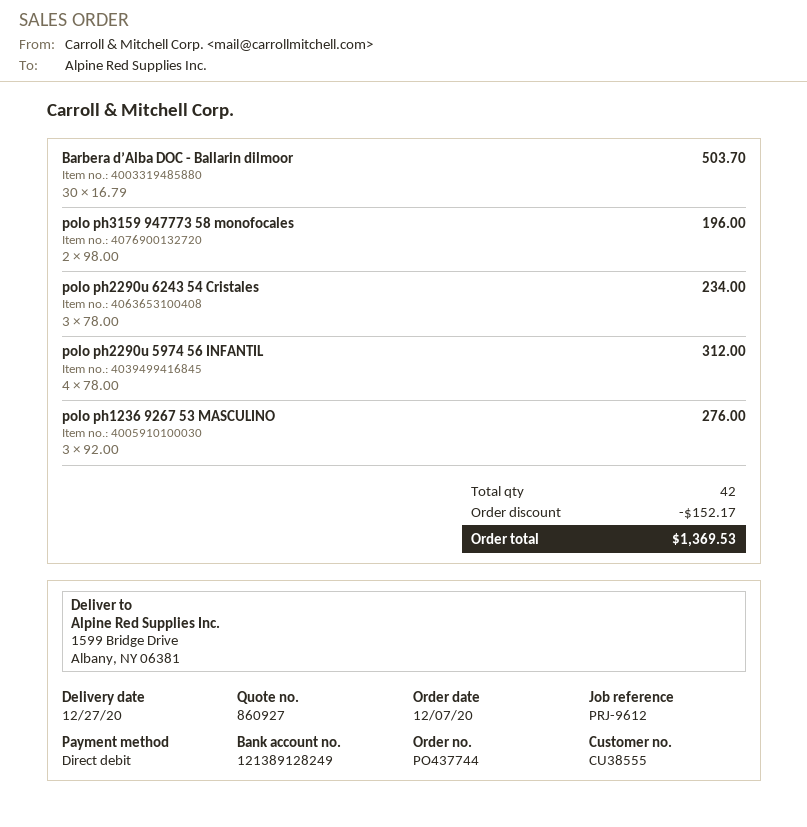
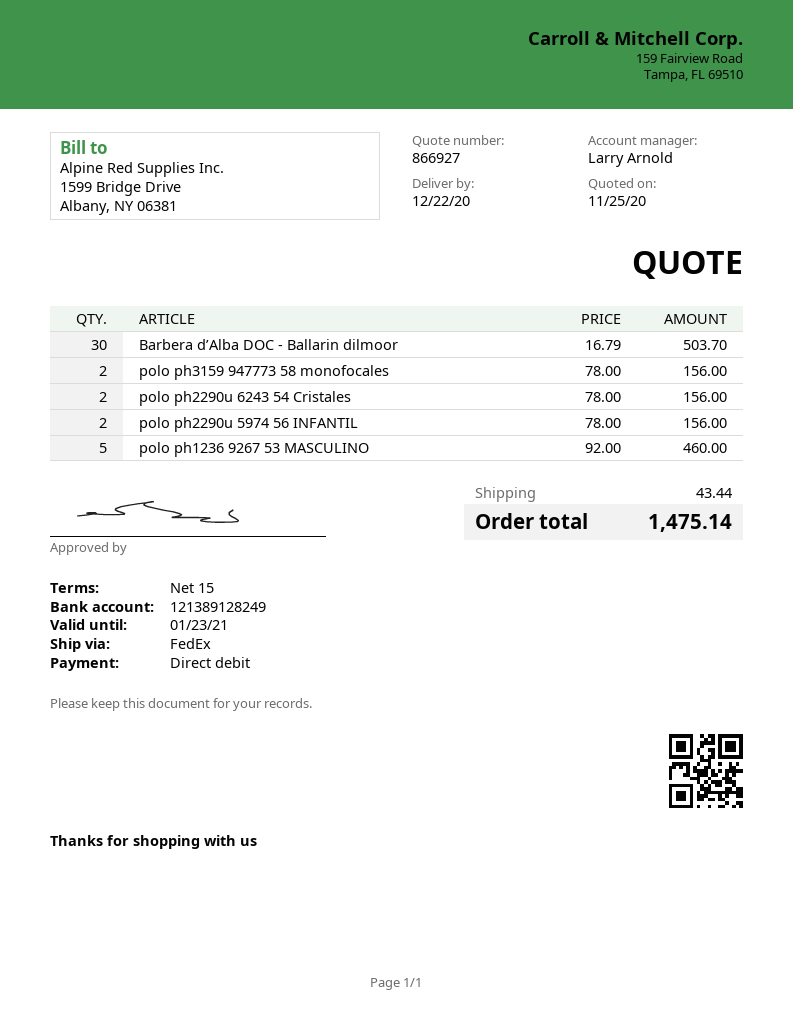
quote number: 860927 -> 866927
delivery date: 2020-12-27 -> 2020-12-22
polo ph3159 947773 58 monofocales: 2 x 98.00 = 196.00 -> 2 x 78.00 = 156.00
polo ph2290u 6243 54 Cristales: 3 x 78.00 = 234.00 -> 2 x 78.00 = 156.00
polo ph2290u 5974 56 INFANTIL: 4 x 78.00 = 312.00 -> 2 x 78.00 = 156.00
polo ph1236 9267 53 MASCULINO: 3 x 92.00 = 276.00 -> 5 x 92.00 = 460.00
discount: 152.17 -> none
shipping: none -> 43.44
total: 1369.53 -> 1475.14

